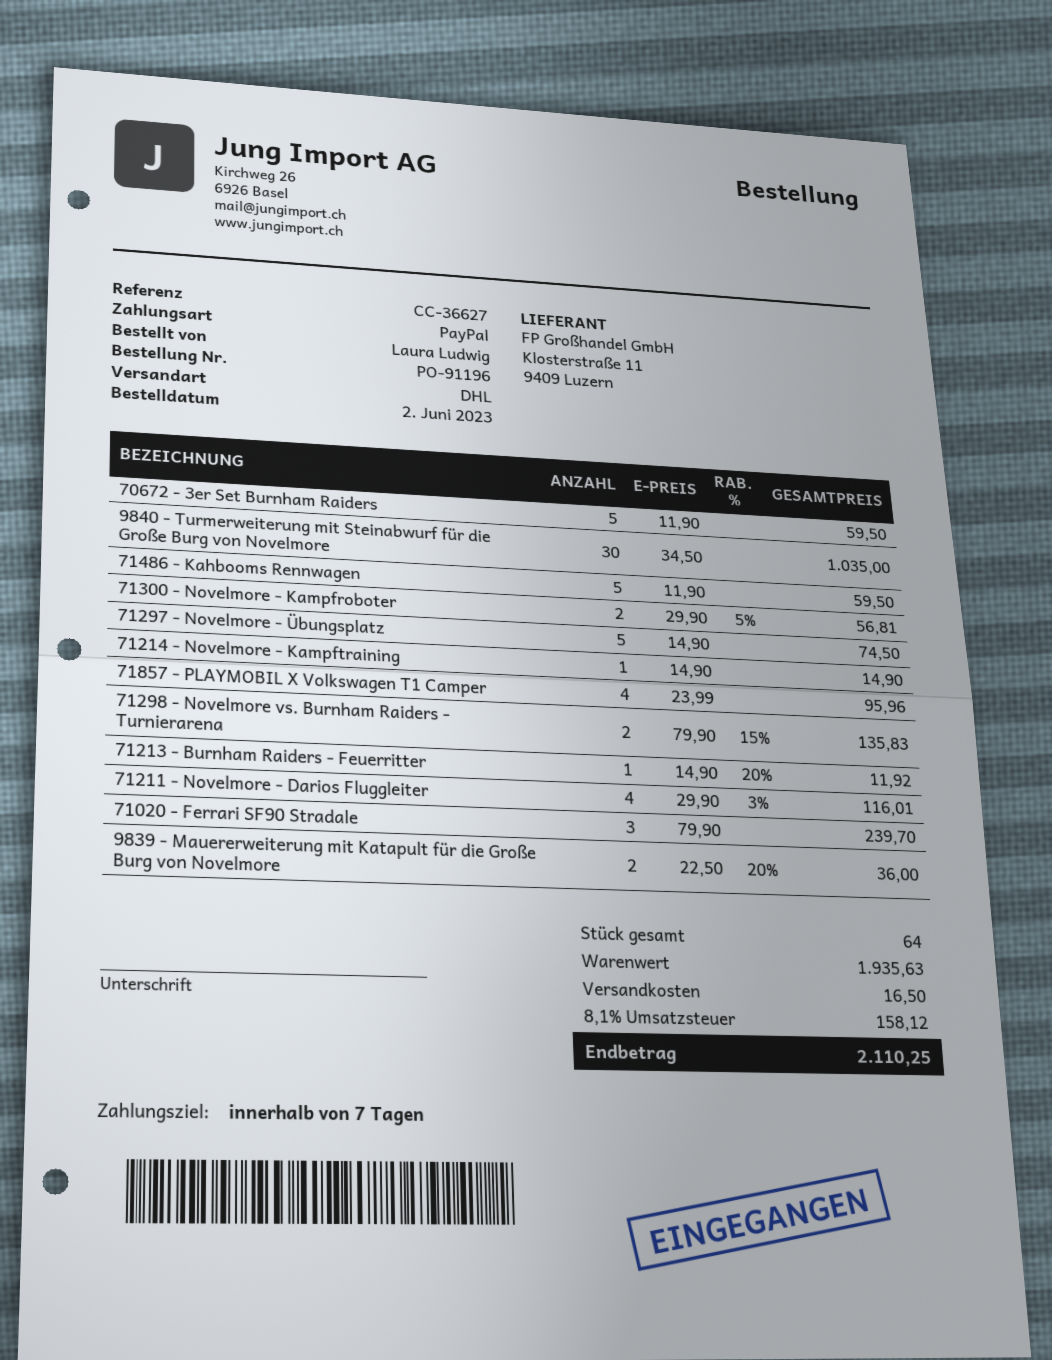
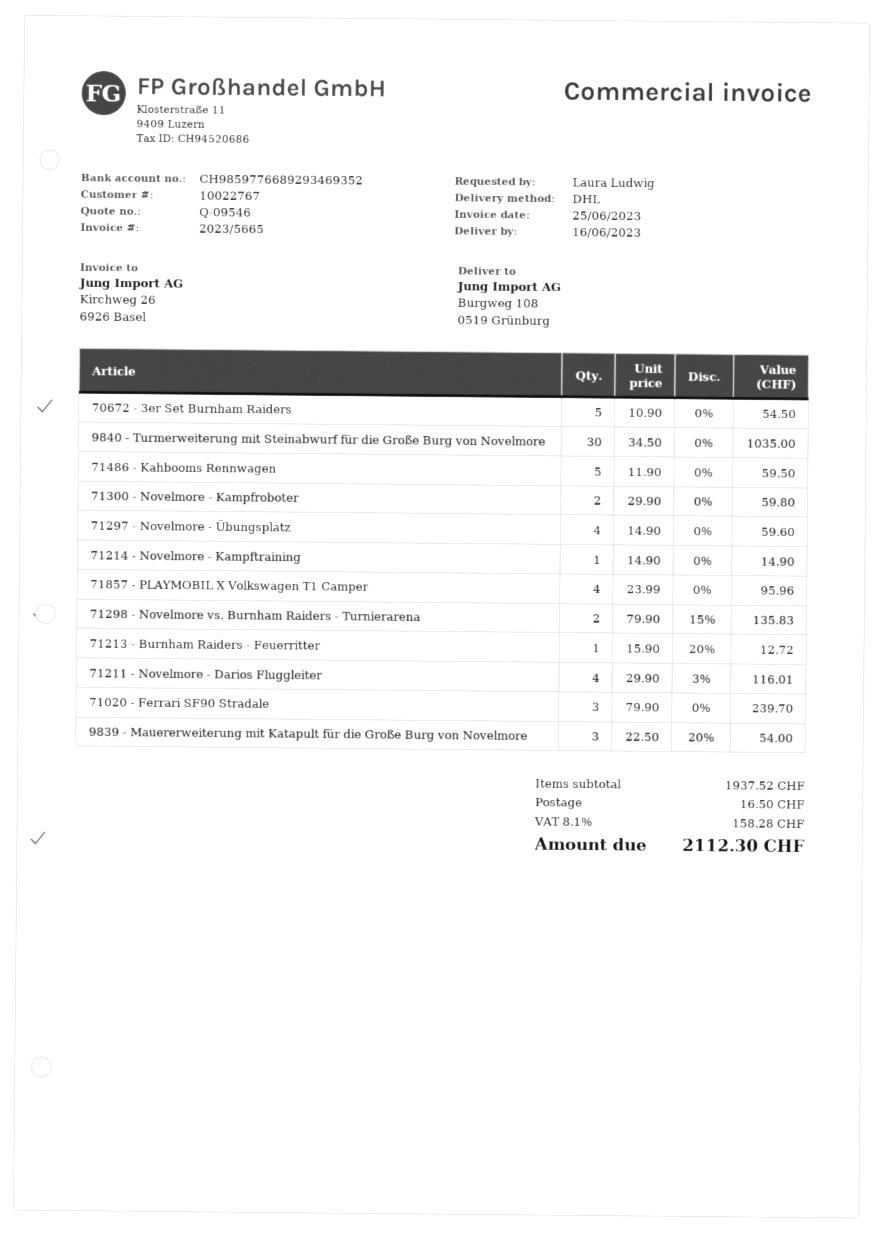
70672 - 3er Set Burnham Raiders: 5 x 11.90 = 59.50 -> 5 x 10.90 = 54.50
71300 - Novelmore - Kampfroboter: 2 x 29.90 - 5% = 56.81 -> 2 x 29.90 = 59.80
71297 - Novelmore - Übungsplatz: 5 x 14.90 = 74.50 -> 4 x 14.90 = 59.60
71213 - Burnham Raiders - Feuerritter: 1 x 14.90 - 20% = 11.92 -> 1 x 15.90 - 20% = 12.72
9839 - Mauererweiterung mit Katapult für die Große Burg von Novelmore: 2 x 22.50 - 20% = 36.00 -> 3 x 22.50 - 20% = 54.00
subtotal: 1935.63 -> 1937.52
tax: 8.1% = 158.12 -> 8.1% = 158.28
total: 2110.25 -> 2112.30

